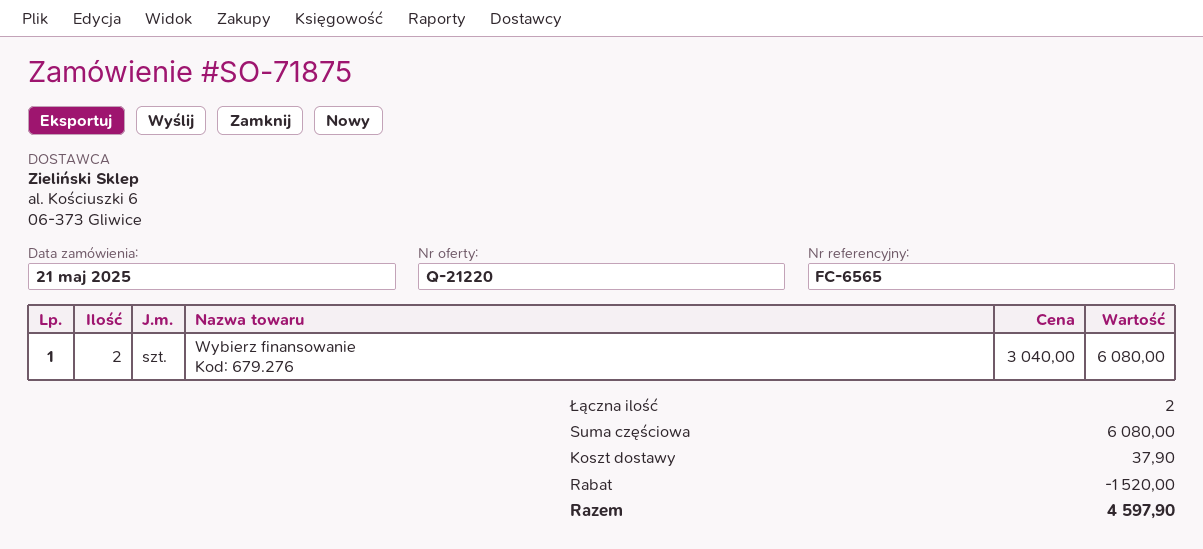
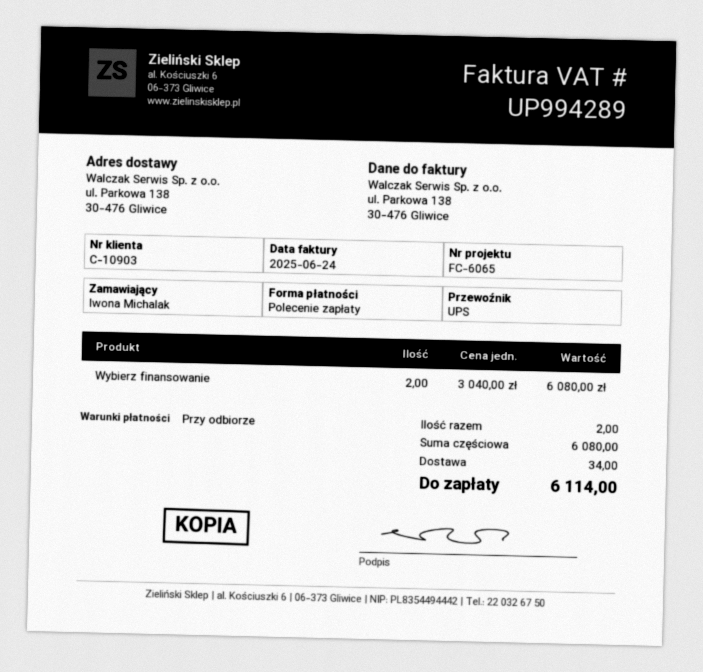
reference: FC-6565 -> FC-6065
discount: 1520.00 -> none
shipping: 37.90 -> 34.00
total: 4597.90 -> 6114.00

